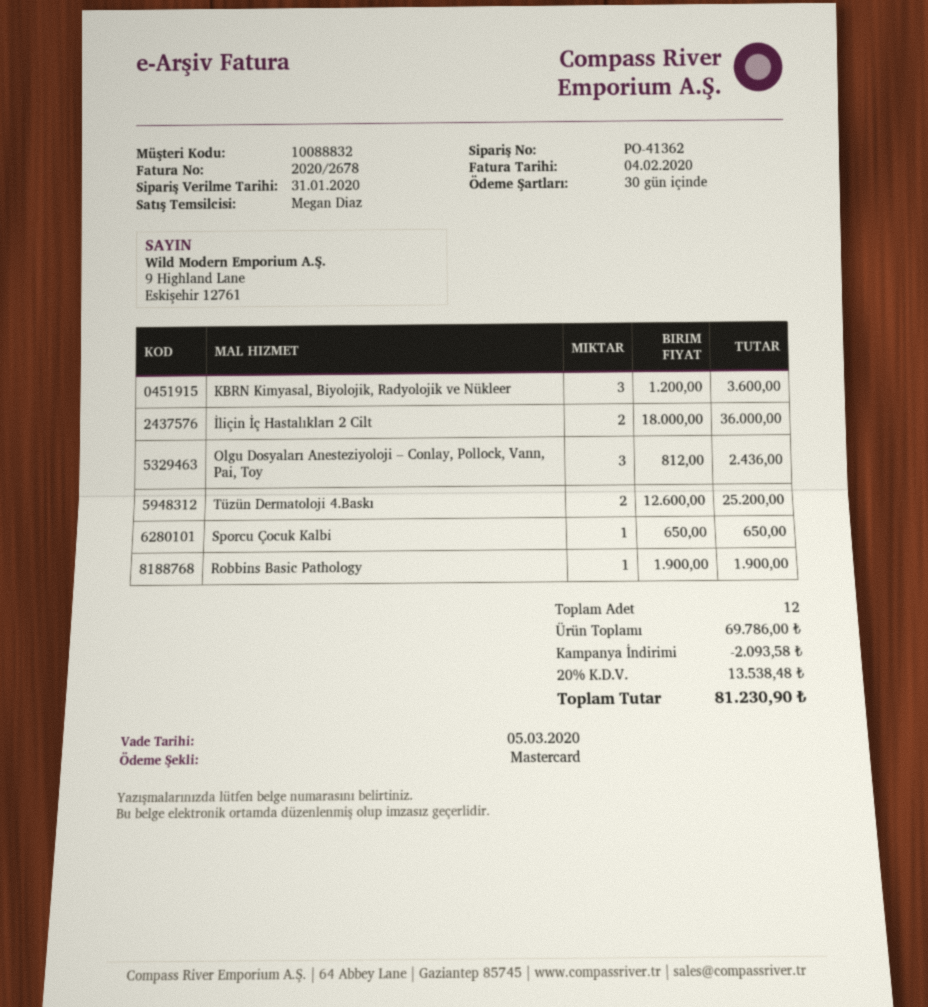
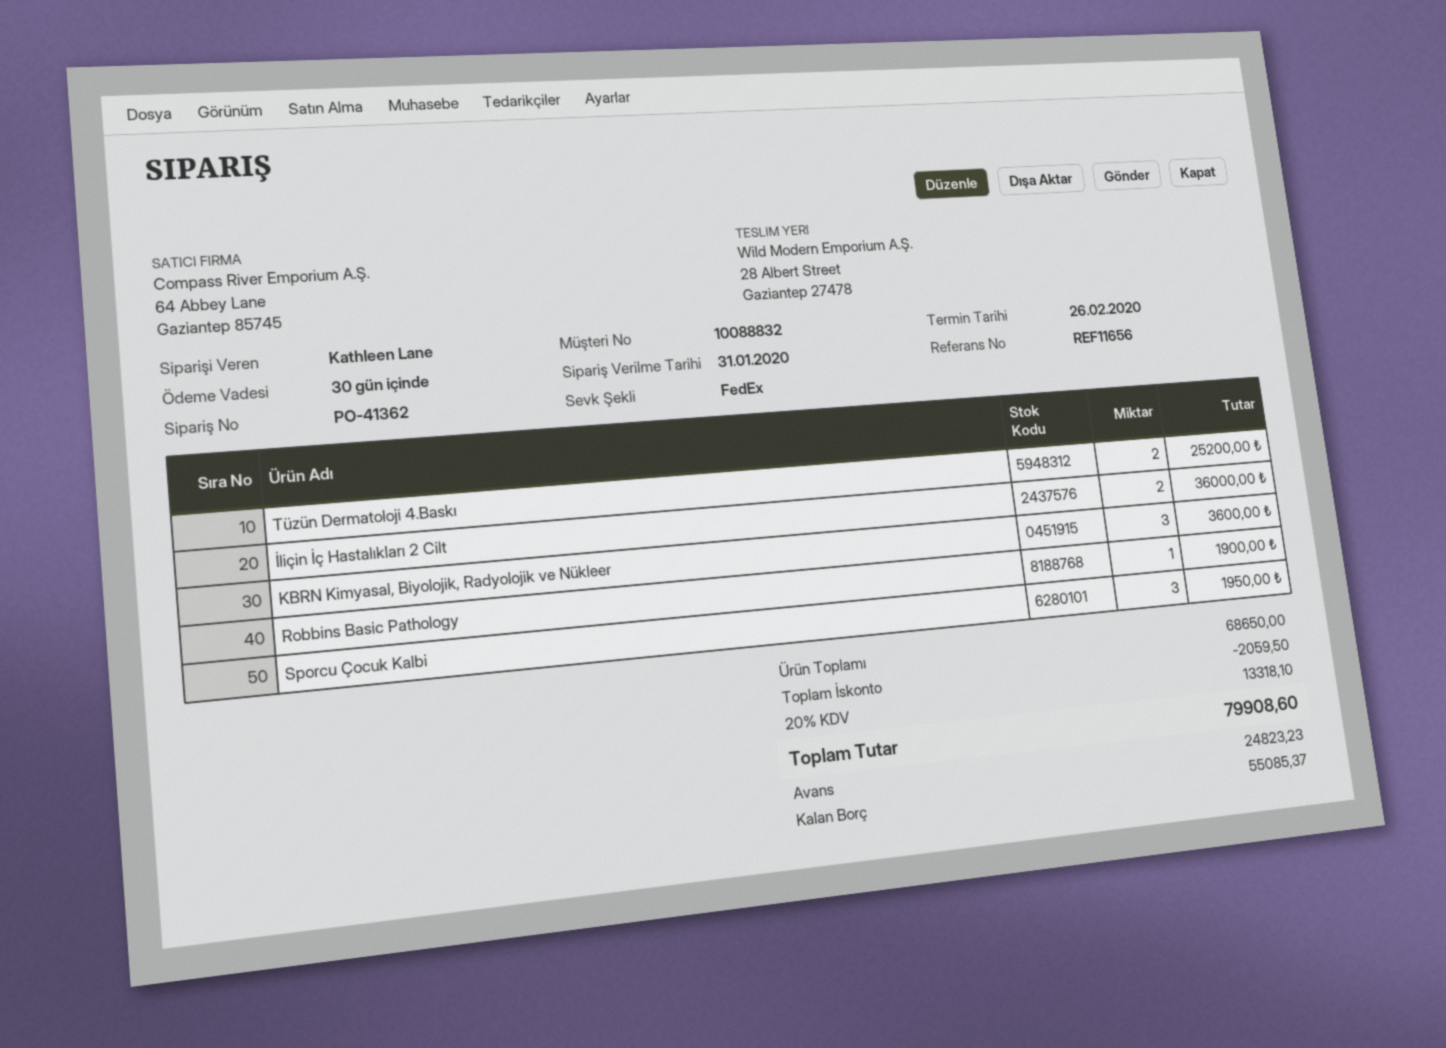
Olgu Dosyaları Anesteziyoloji – Conlay, Pollock, Vann, Pai, Toy: 3 for 2436.00 -> none
Sporcu Çocuk Kalbi: 1 for 650.00 -> 3 for 1950.00
subtotal: 69786.00 -> 68650.00
discount: 2093.58 -> 2059.50
tax: 20% = 13538.48 -> 20% = 13318.10
total: 81230.90 -> 79908.60

